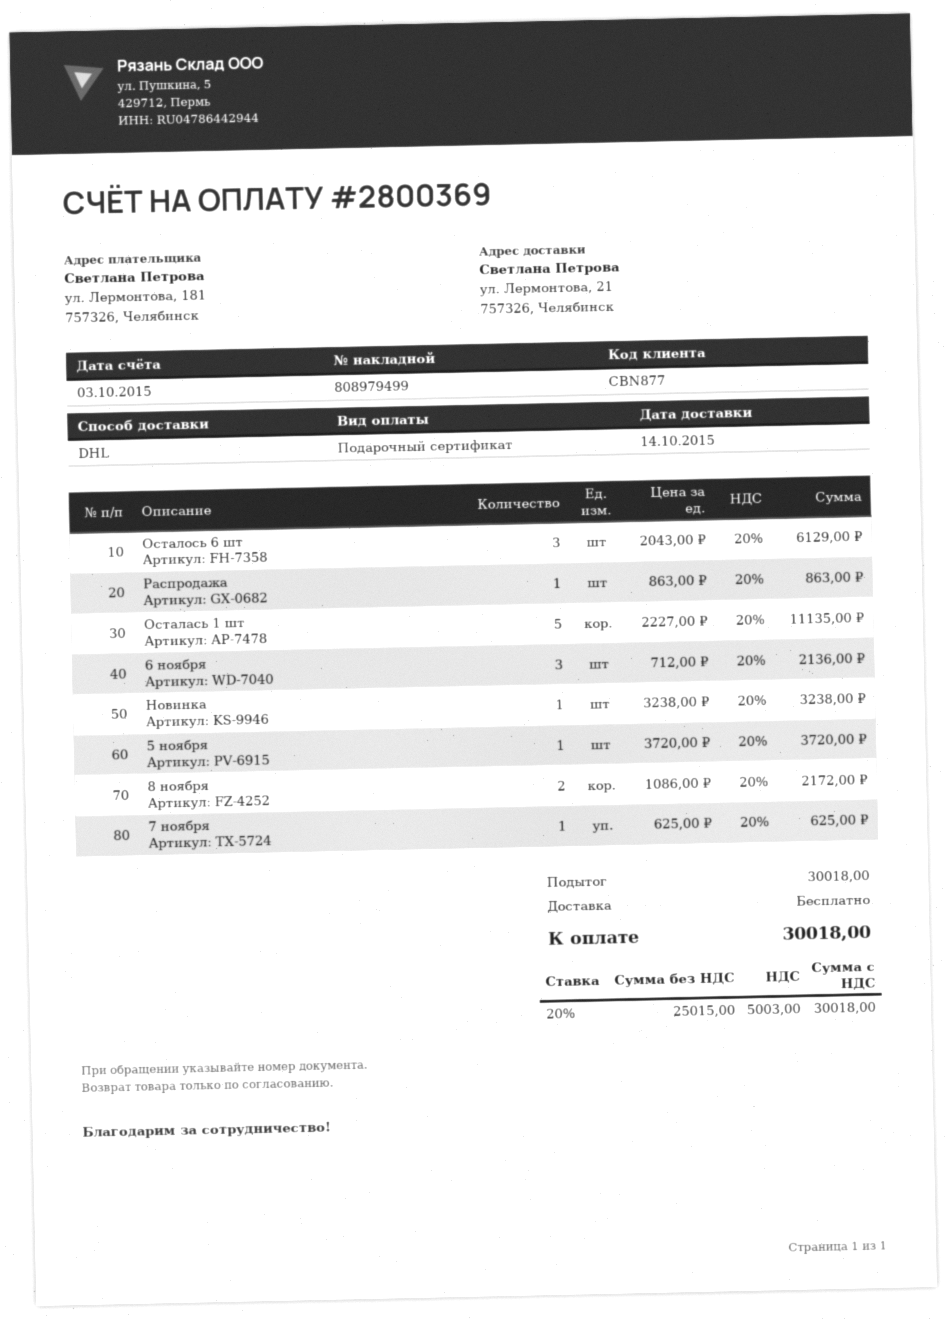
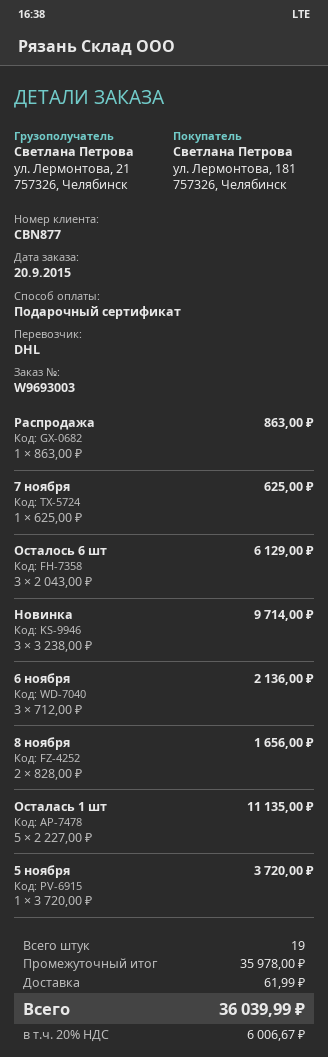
Новинка: 1 x 3238.00 = 3238.00 -> 3 x 3238.00 = 9714.00
8 ноября: 2 x 1086.00 = 2172.00 -> 2 x 828.00 = 1656.00
subtotal: 30018.00 -> 35978.00
shipping: 0.00 -> 61.99
tax: 20% = 5003.00 -> 20% = 6006.67
total: 30018.00 -> 36039.99

